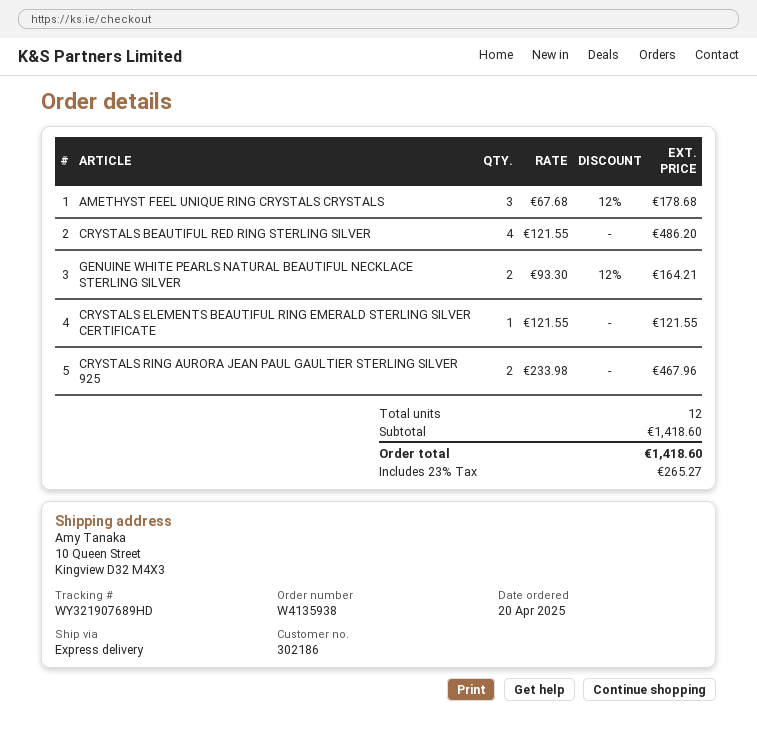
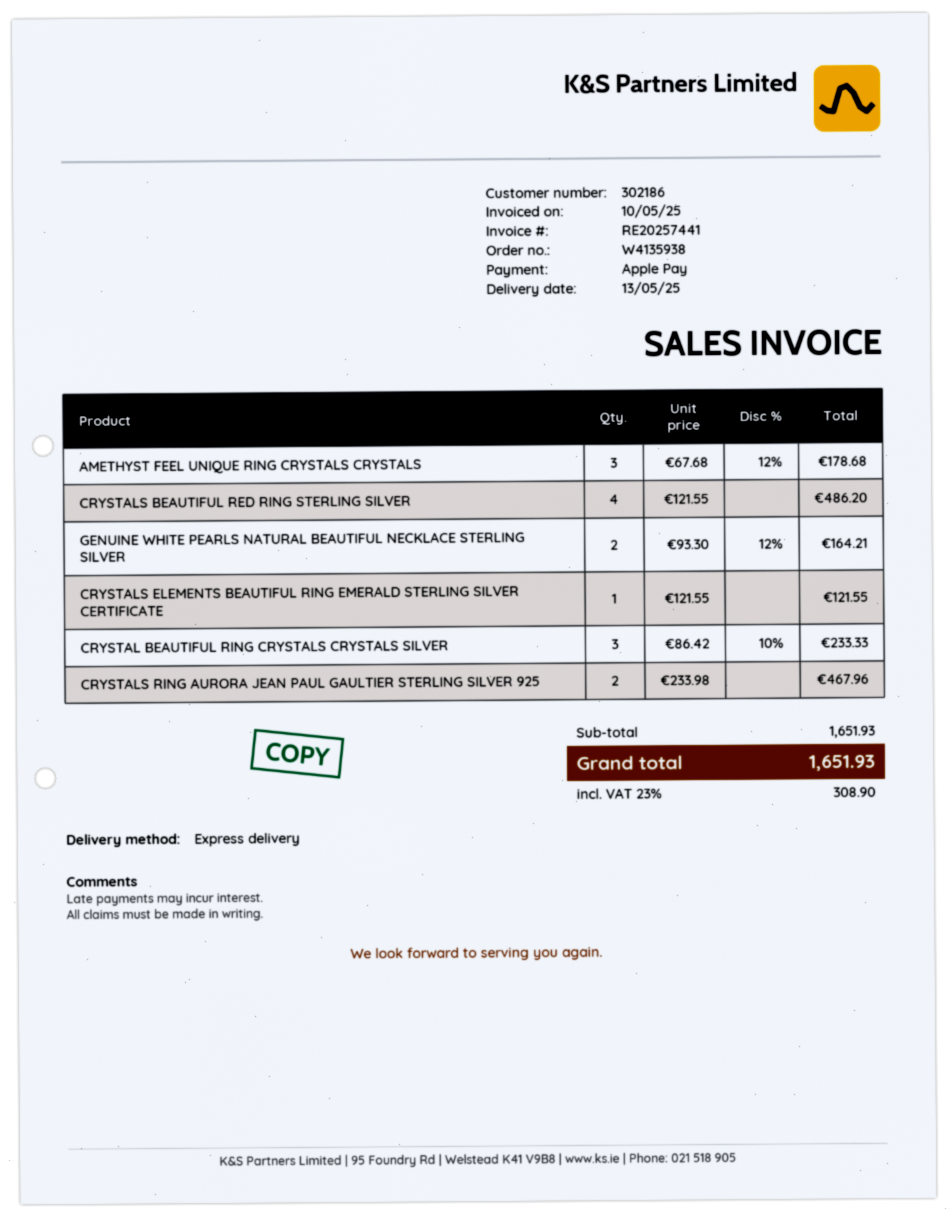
CRYSTAL BEAUTIFUL RING CRYSTALS CRYSTALS SILVER: none -> 3 x 86.42 - 10% = 233.33
subtotal: 1418.60 -> 1651.93
tax: 23% = 265.27 -> 23% = 308.90
total: 1418.60 -> 1651.93

